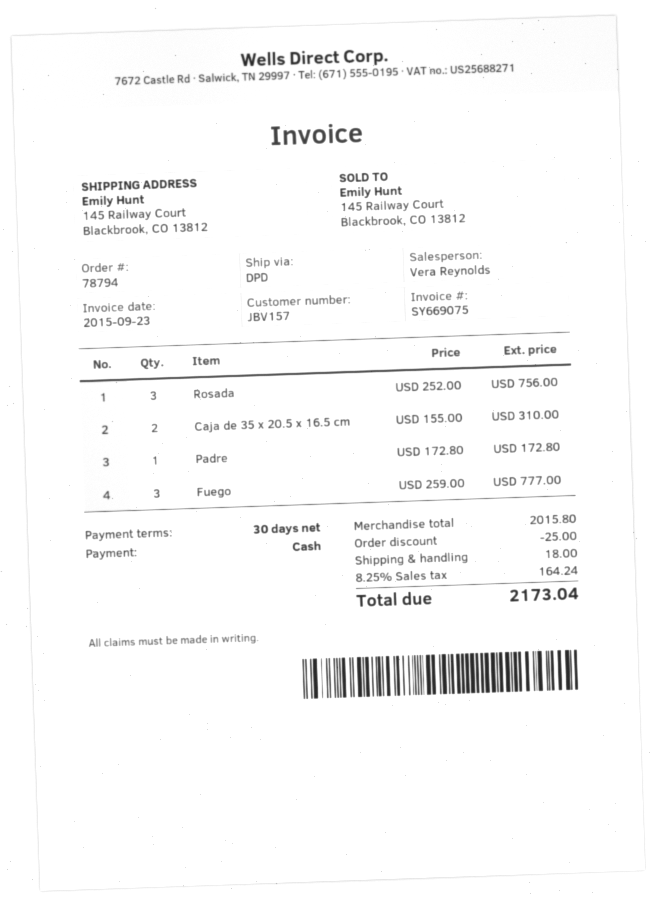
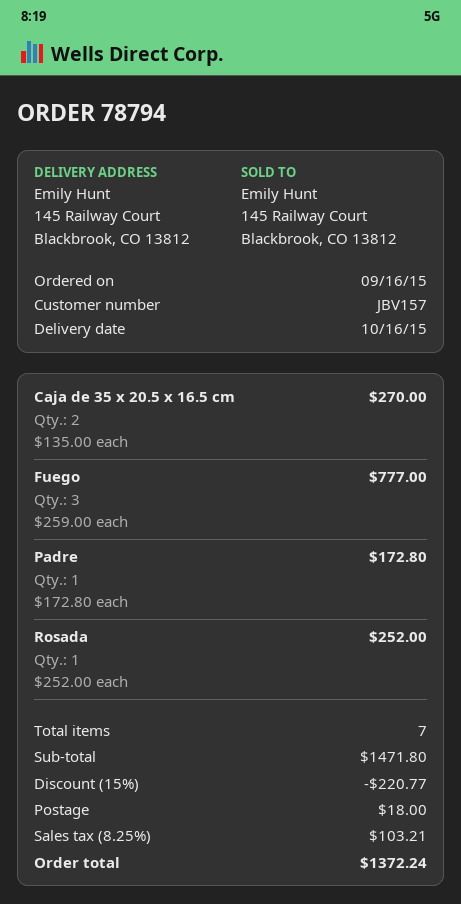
Rosada: 3 x 252.00 = 756.00 -> 1 x 252.00 = 252.00
Caja de 35 x 20.5 x 16.5 cm: 2 x 155.00 = 310.00 -> 2 x 135.00 = 270.00
subtotal: 2015.80 -> 1471.80
discount: 25.00 -> 220.77
tax: 8.25% = 164.24 -> 8.25% = 103.21
total: 2173.04 -> 1372.24

